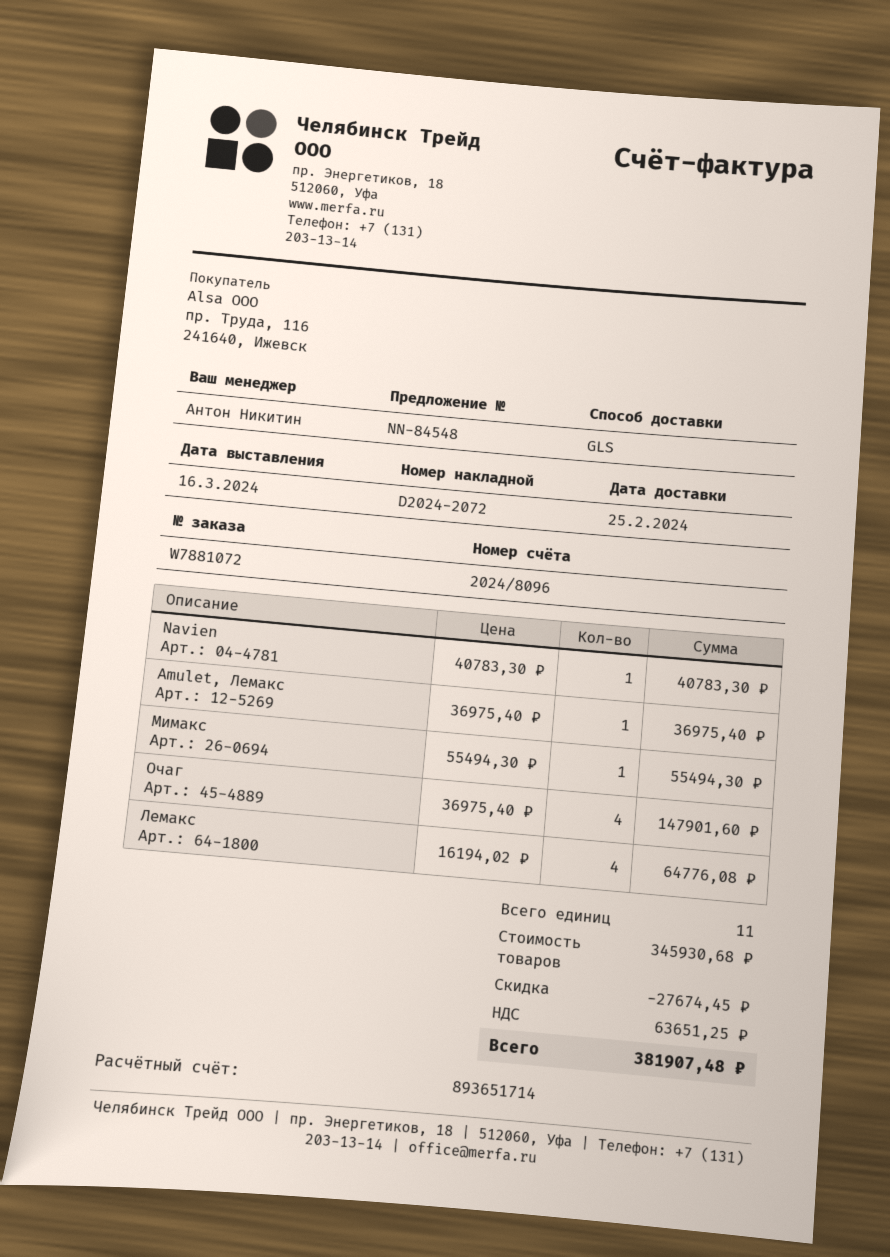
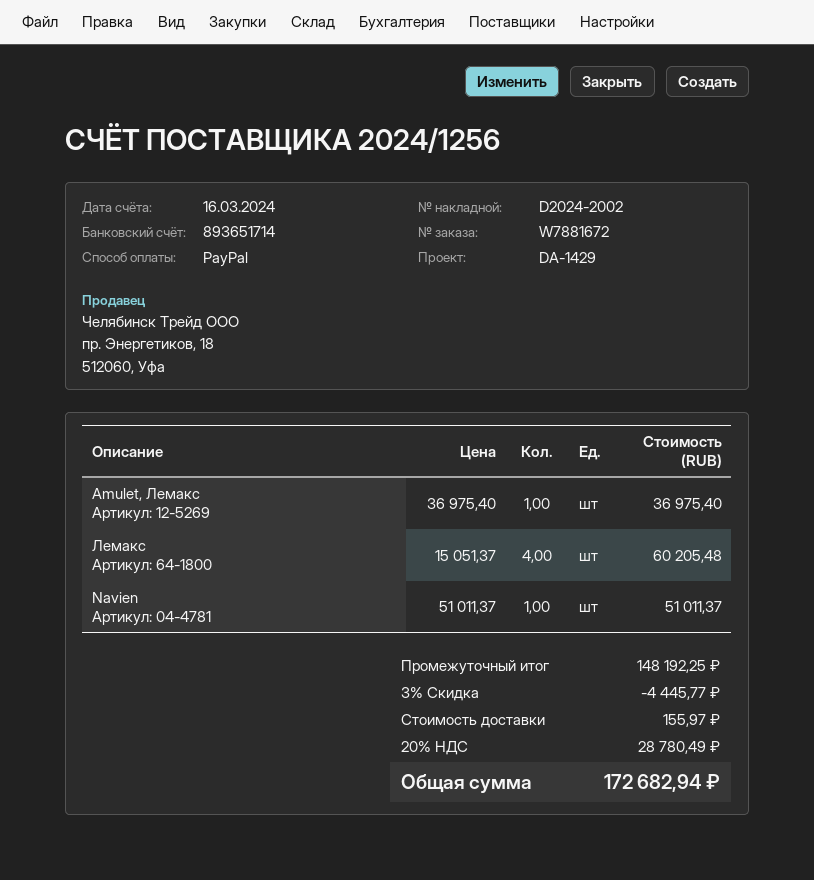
order number: W7881072 -> W7881672
delivery note number: D2024-2072 -> D2024-2002
invoice number: 2024/8096 -> 2024/1256
Navien: 1 x 40783.30 = 40783.30 -> 1 x 51011.37 = 51011.37
Мимакс: 1 x 55494.30 = 55494.30 -> none
Очаг: 4 x 36975.40 = 147901.60 -> none
Лемакс: 4 x 16194.02 = 64776.08 -> 4 x 15051.37 = 60205.48
subtotal: 345930.68 -> 148192.25
discount: 27674.45 -> 4445.77
shipping: none -> 155.97
tax: 63651.25 -> 28780.49
total: 381907.48 -> 172682.94

